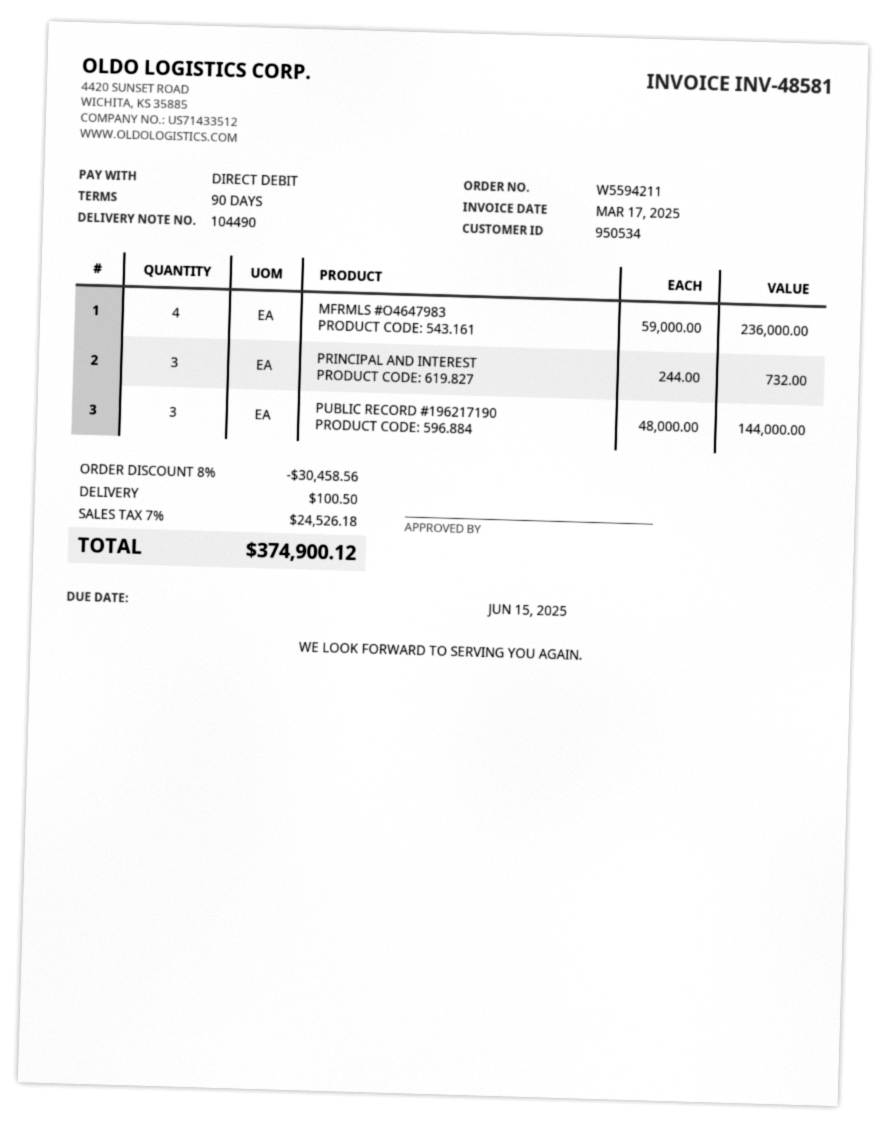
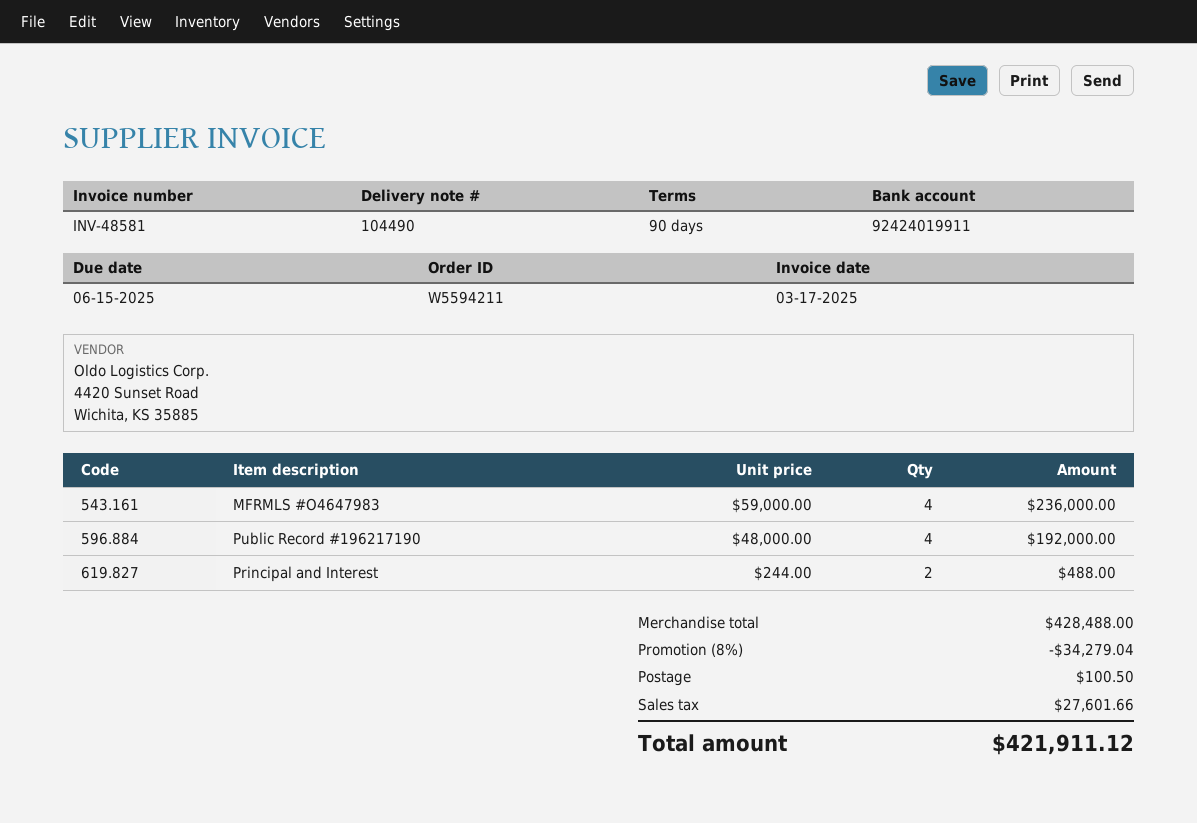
PRINCIPAL AND INTEREST: 3 x 244.00 = 732.00 -> 2 x 244.00 = 488.00
PUBLIC RECORD #196217190: 3 x 48000.00 = 144000.00 -> 4 x 48000.00 = 192000.00
discount: 8% = 30458.56 -> 8% = 34279.04
tax: 24526.18 -> 27601.66
total: 374900.12 -> 421911.12

